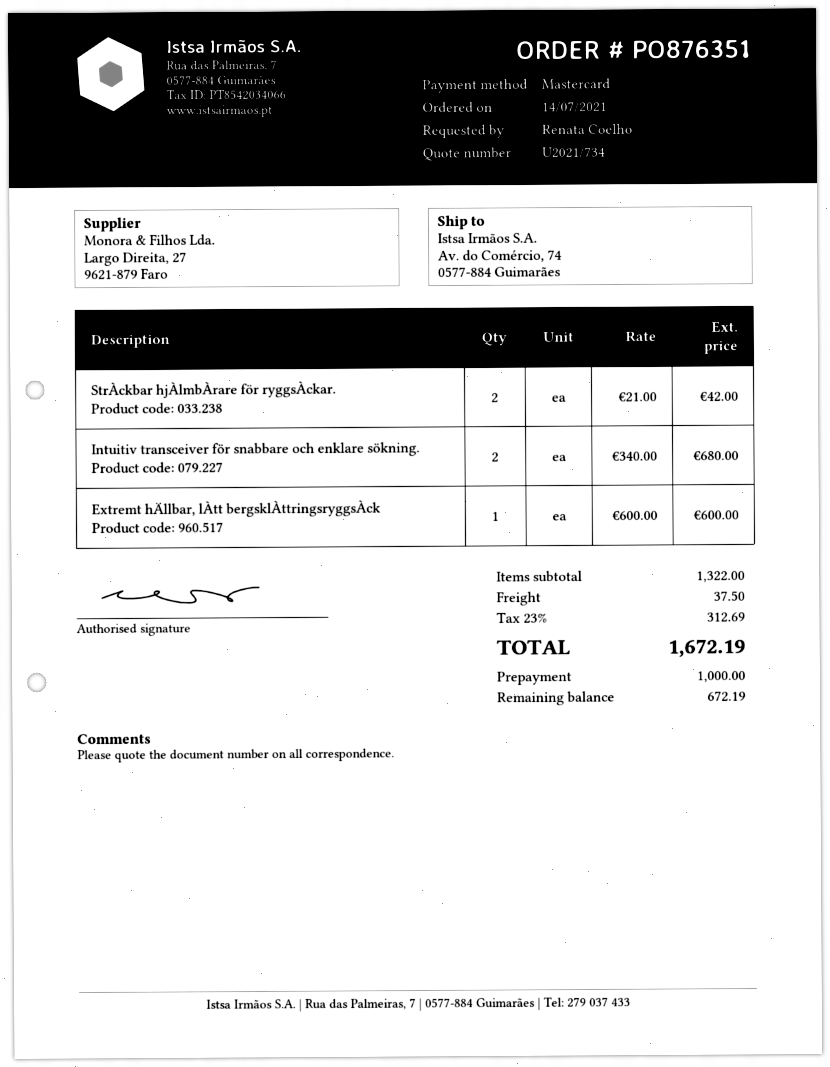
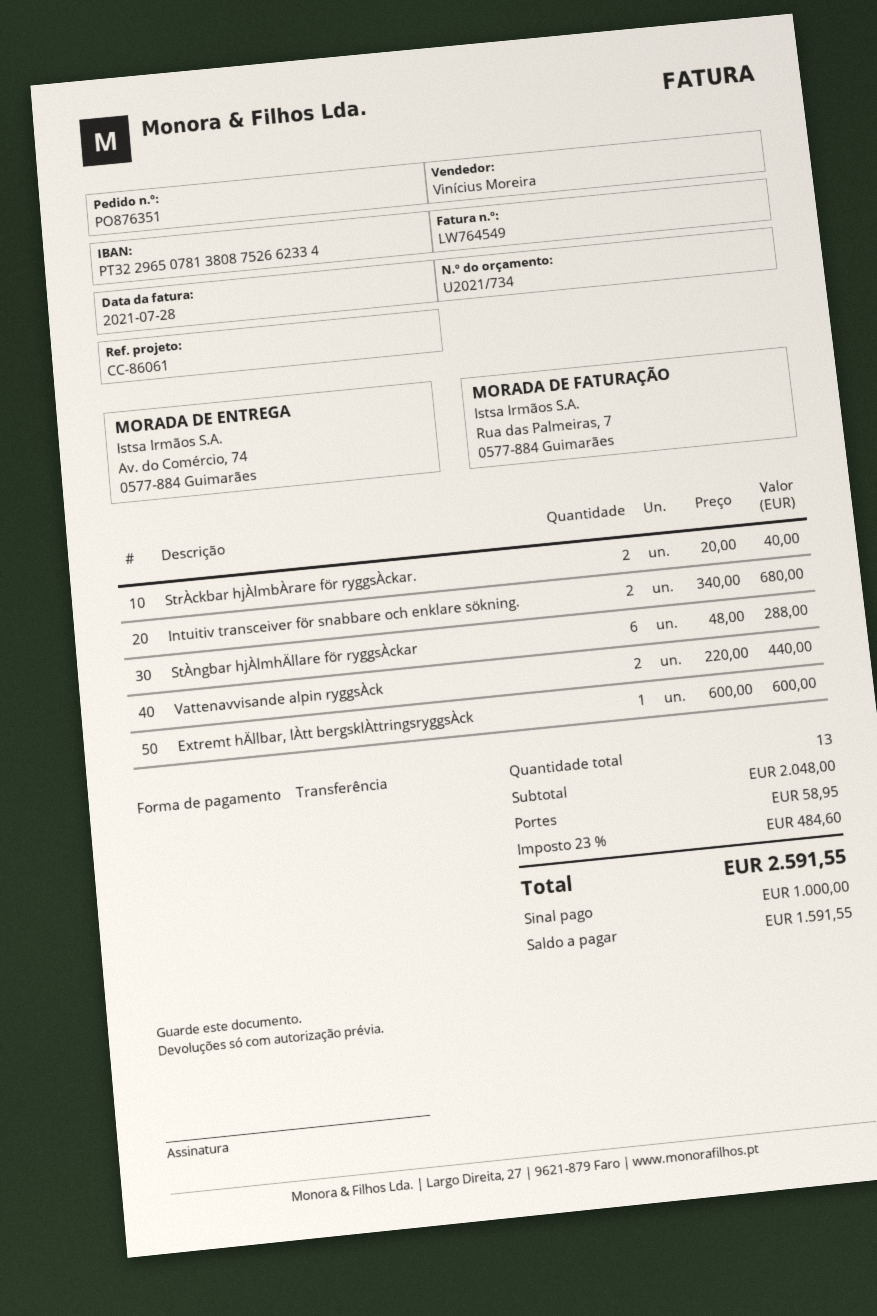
payment method: Mastercard -> bank transfer
StrÀckbar hjÀlmbÀrare för ryggsÀckar.: 2 x 21.00 = 42.00 -> 2 x 20.00 = 40.00
StÀngbar hjÀlmhÄllare för ryggsÀckar: none -> 6 x 48.00 = 288.00
Vattenavvisande alpin ryggsÀck: none -> 2 x 220.00 = 440.00
subtotal: 1322.00 -> 2048.00
shipping: 37.50 -> 58.95
tax: 23% = 312.69 -> 23% = 484.60
total: 1672.19 -> 2591.55
balance: 672.19 -> 1591.55

